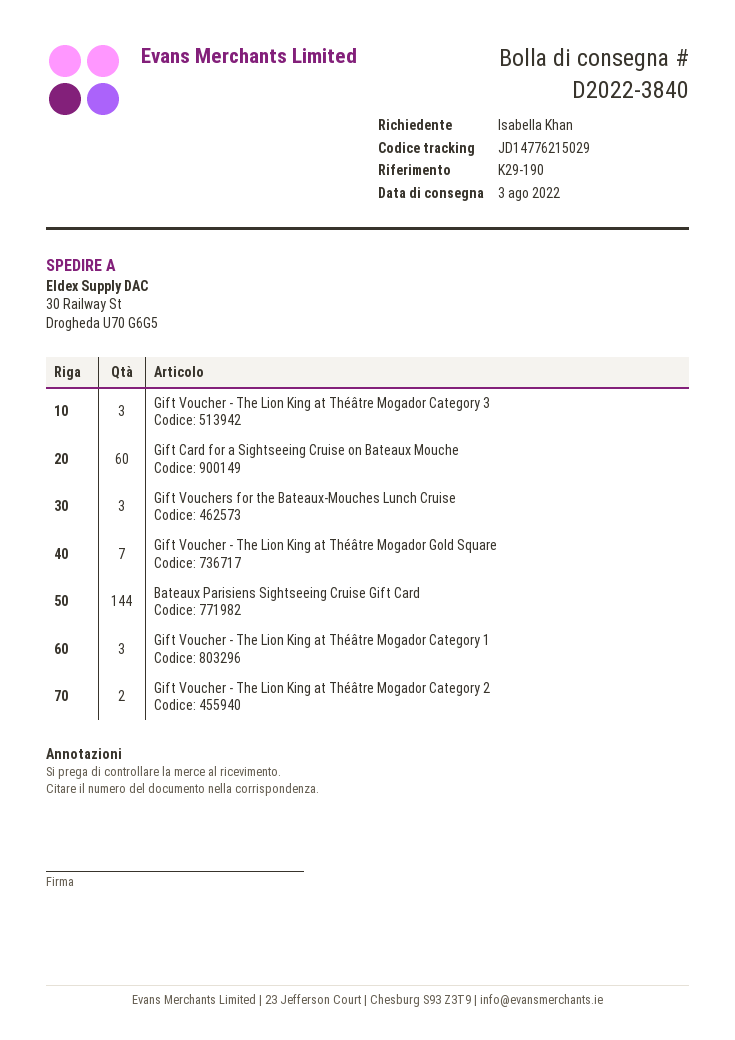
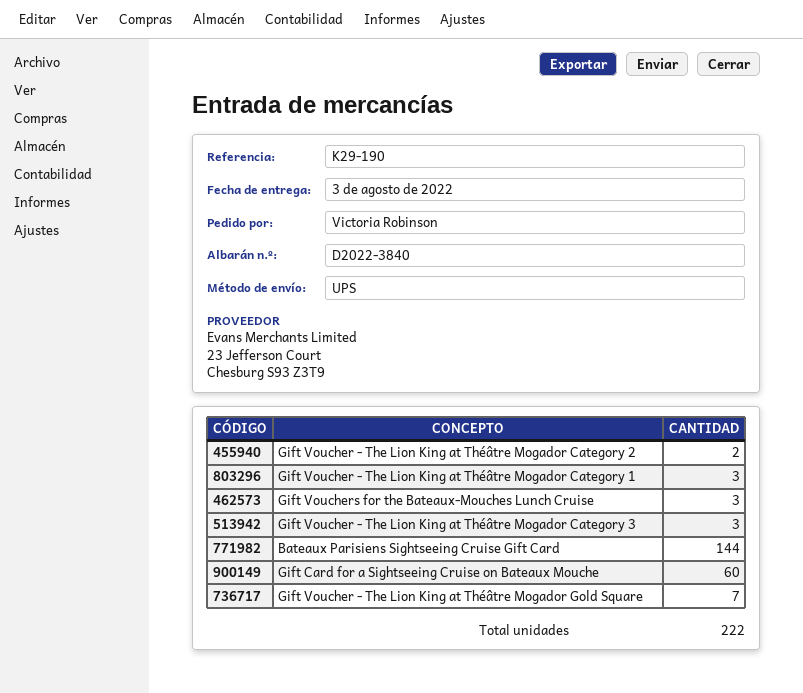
ordered by: Isabella Khan -> Victoria Robinson

